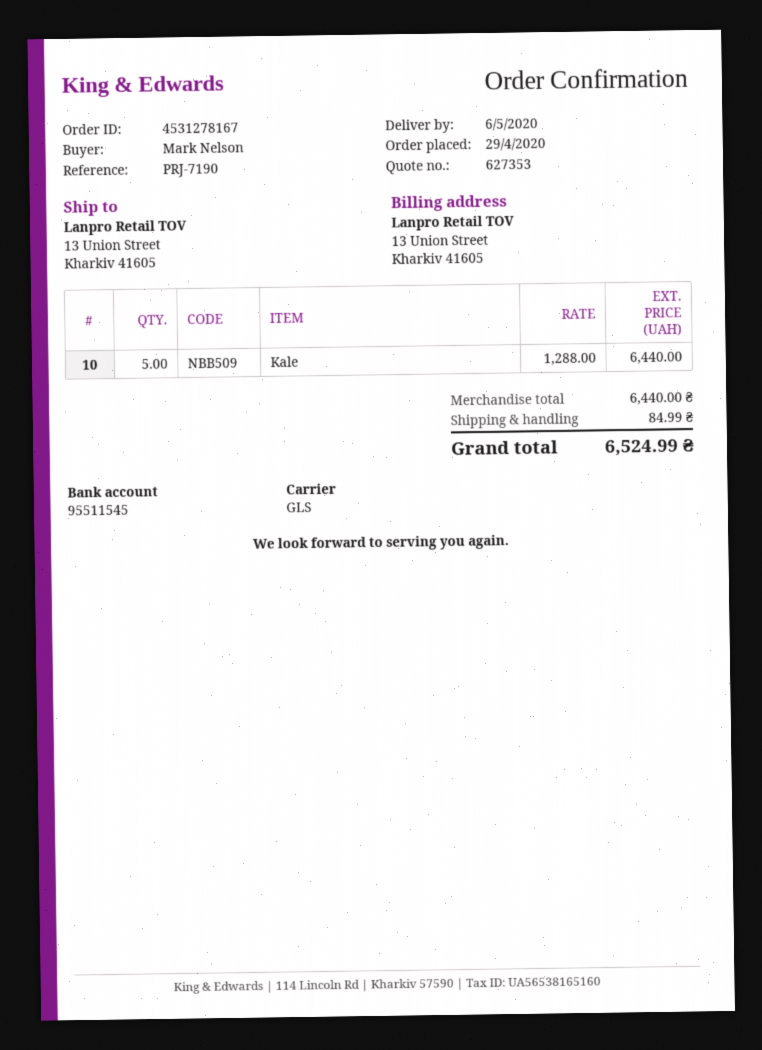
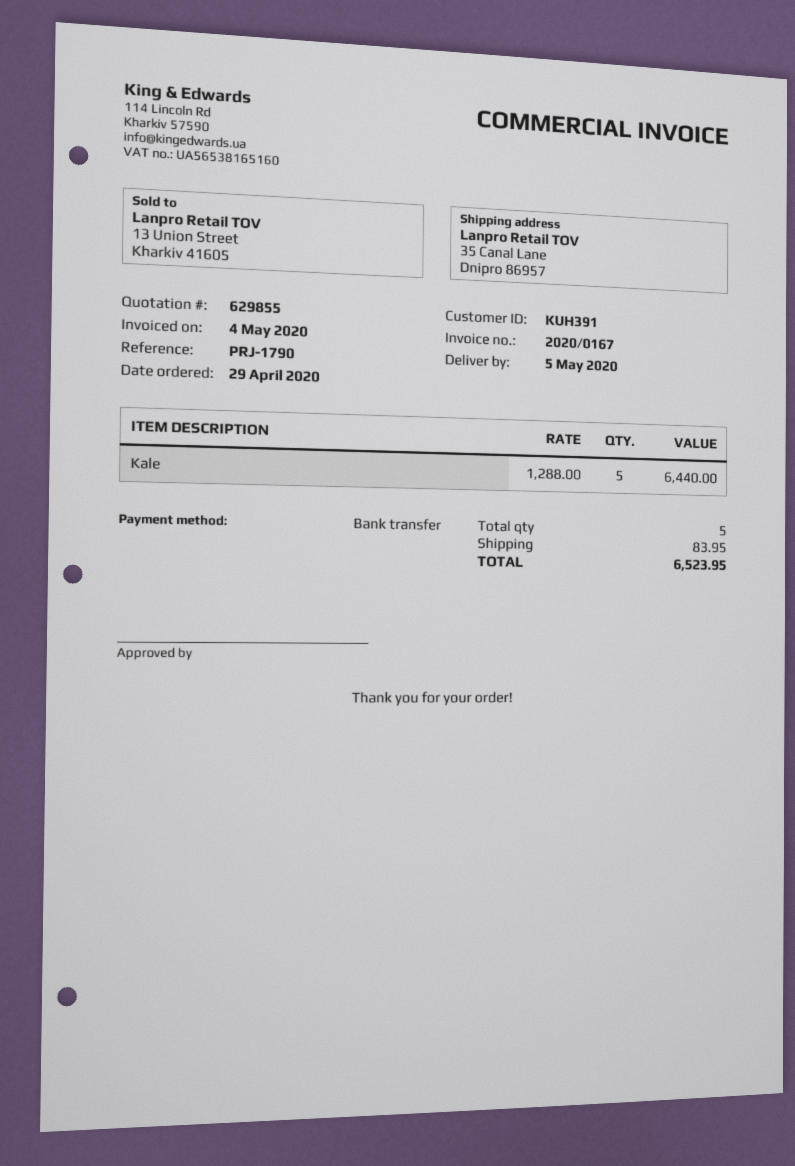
quote number: 627353 -> 629855
delivery date: 2020-05-06 -> 2020-05-05
reference: PRJ-7190 -> PRJ-1790
ship to: 13 Union Street, Kharkiv 41605 -> 35 Canal Lane, Dnipro 86957
shipping: 84.99 -> 83.95
total: 6524.99 -> 6523.95

